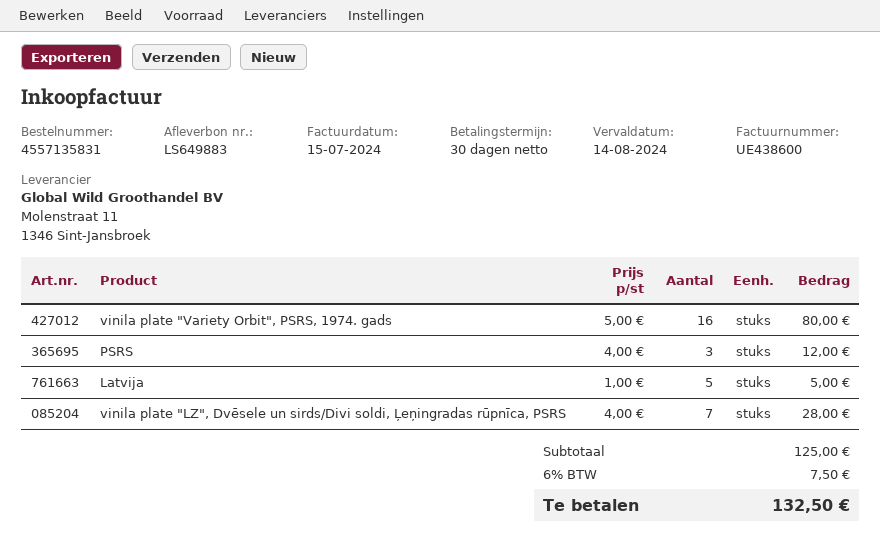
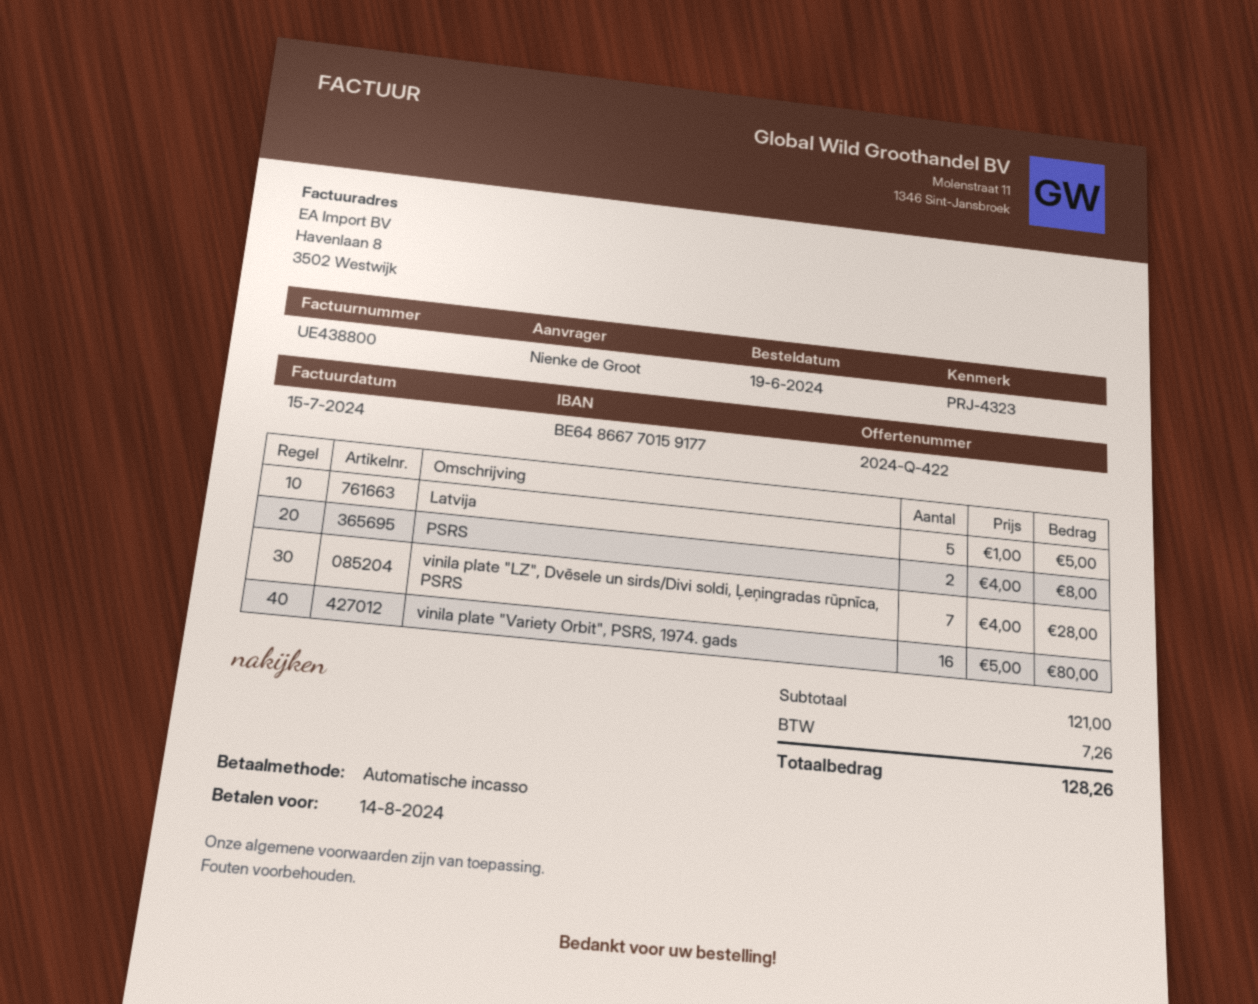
invoice number: UE438600 -> UE438800
PSRS: 3 x 4.00 = 12.00 -> 2 x 4.00 = 8.00
subtotal: 125.00 -> 121.00
tax: 7.50 -> 7.26
total: 132.50 -> 128.26

